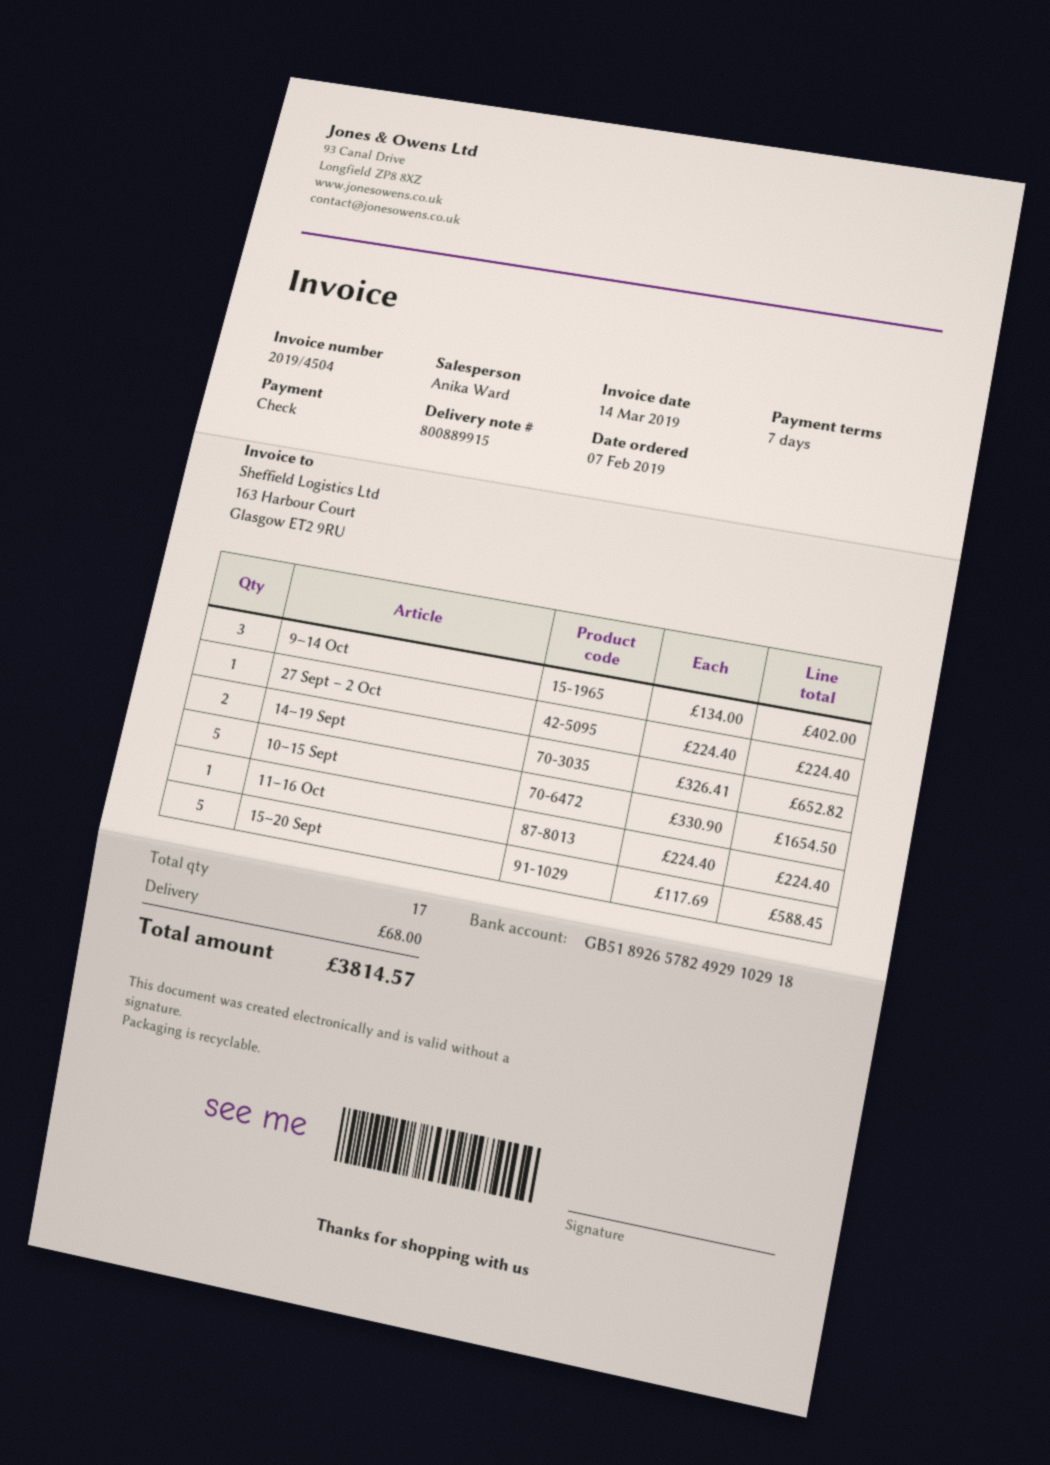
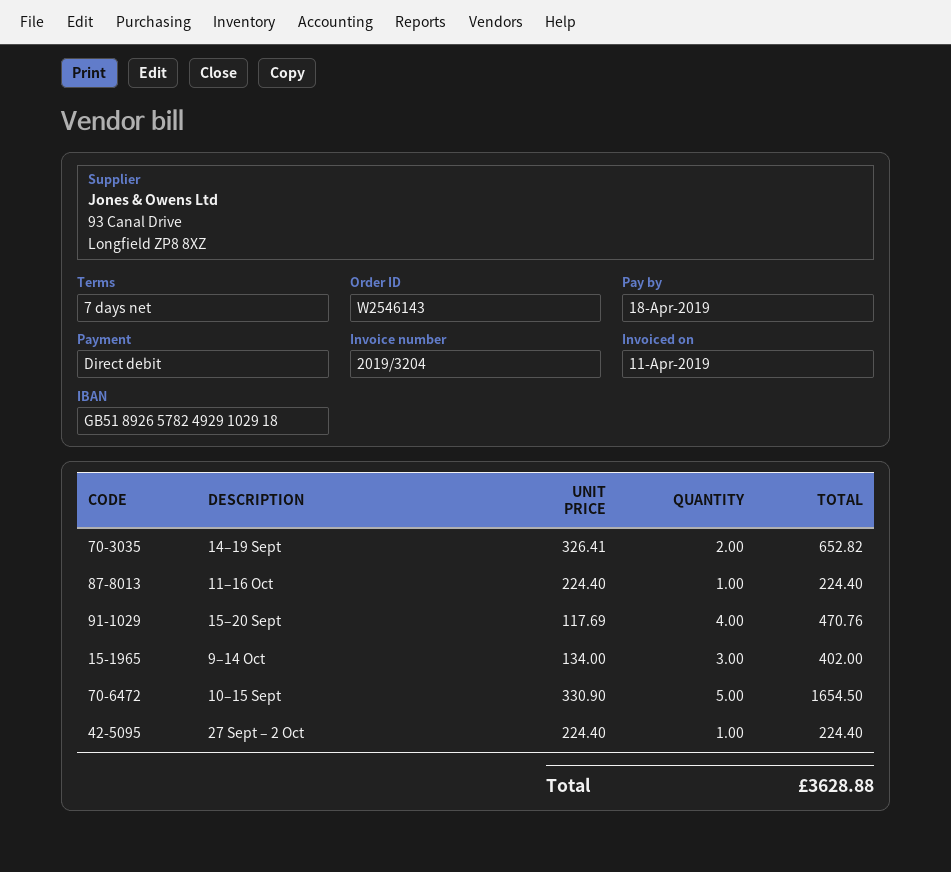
invoice number: 2019/4504 -> 2019/3204
invoice date: 2019-03-14 -> 2019-04-11
payment method: cheque -> direct debit
15–20 Sept: 5 x 117.69 = 588.45 -> 4 x 117.69 = 470.76
shipping: 68.00 -> none
total: 3814.57 -> 3628.88

